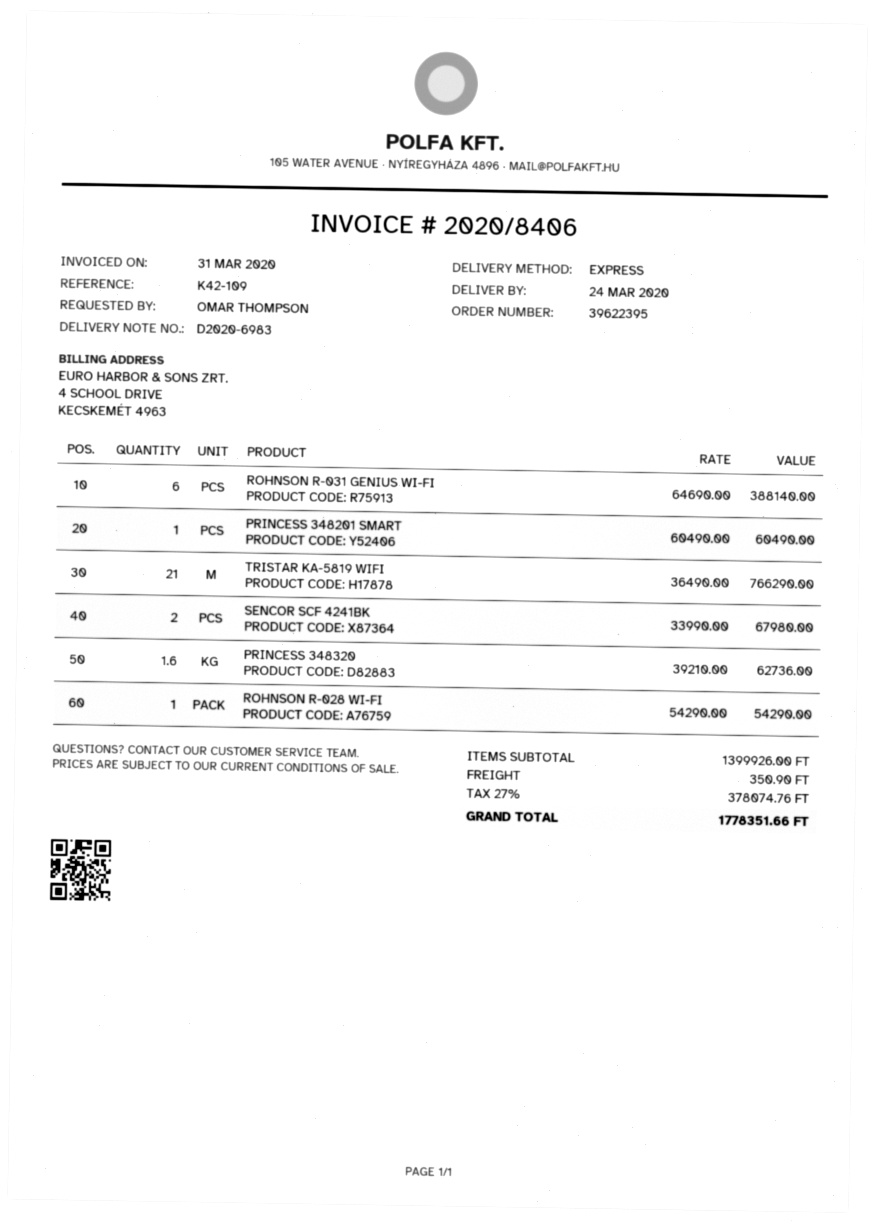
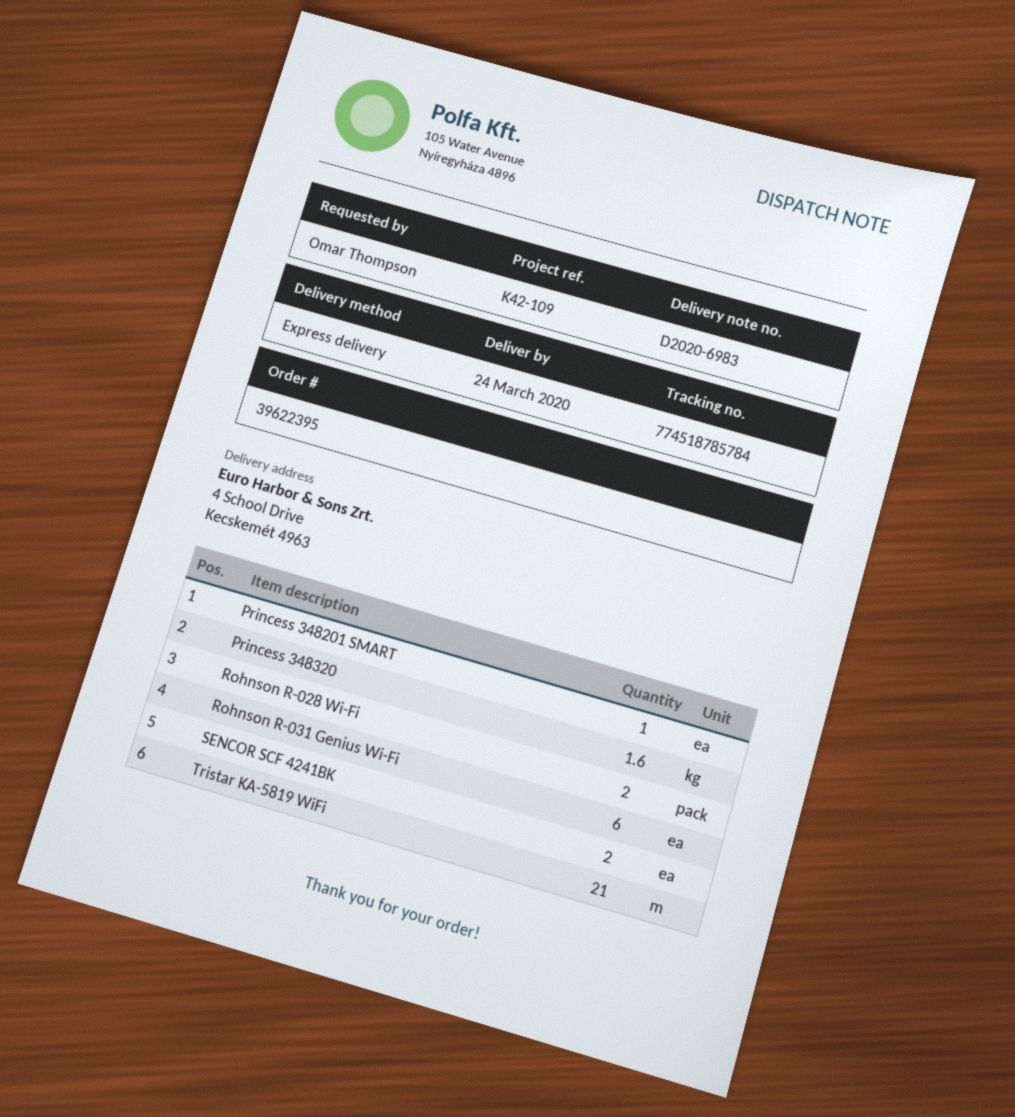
ROHNSON R-028 WI-FI: 1 -> 2

